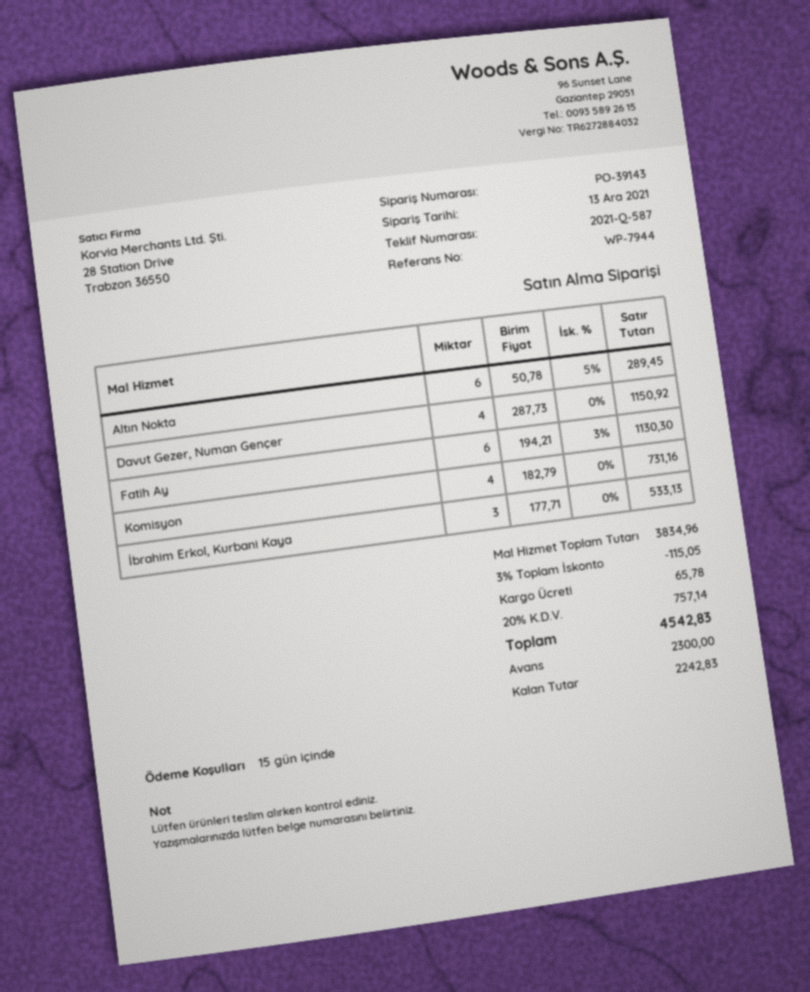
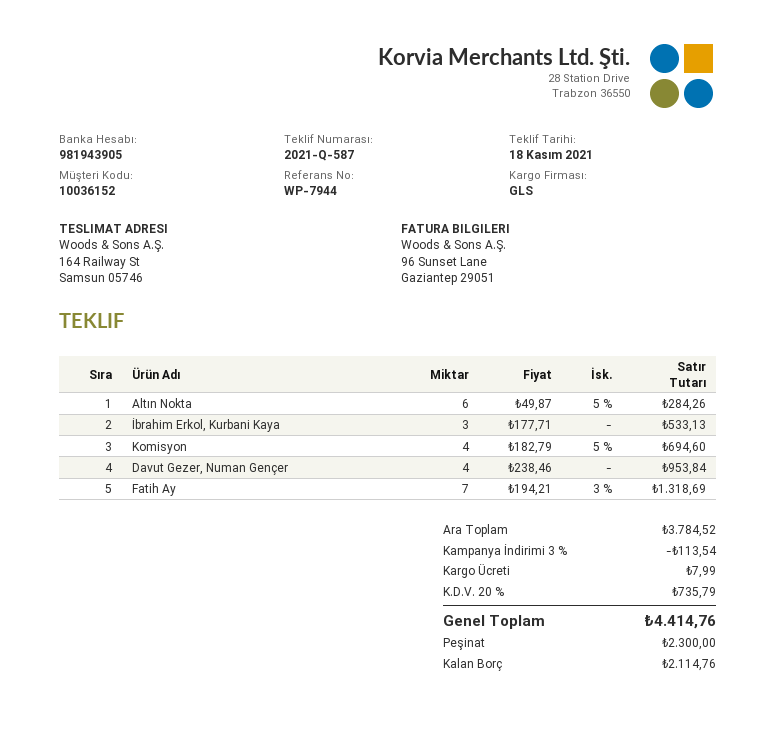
Altın Nokta: 6 x 50.78 - 5% = 289.45 -> 6 x 49.87 - 5% = 284.26
Davut Gezer, Numan Gençer: 4 x 287.73 = 1150.92 -> 4 x 238.46 = 953.84
Fatih Ay: 6 x 194.21 - 3% = 1130.30 -> 7 x 194.21 - 3% = 1318.69
Komisyon: 4 x 182.79 = 731.16 -> 4 x 182.79 - 5% = 694.60
subtotal: 3834.96 -> 3784.52
discount: 3% = 115.05 -> 3% = 113.54
shipping: 65.78 -> 7.99
tax: 20% = 757.14 -> 20% = 735.79
total: 4542.83 -> 4414.76
balance: 2242.83 -> 2114.76

